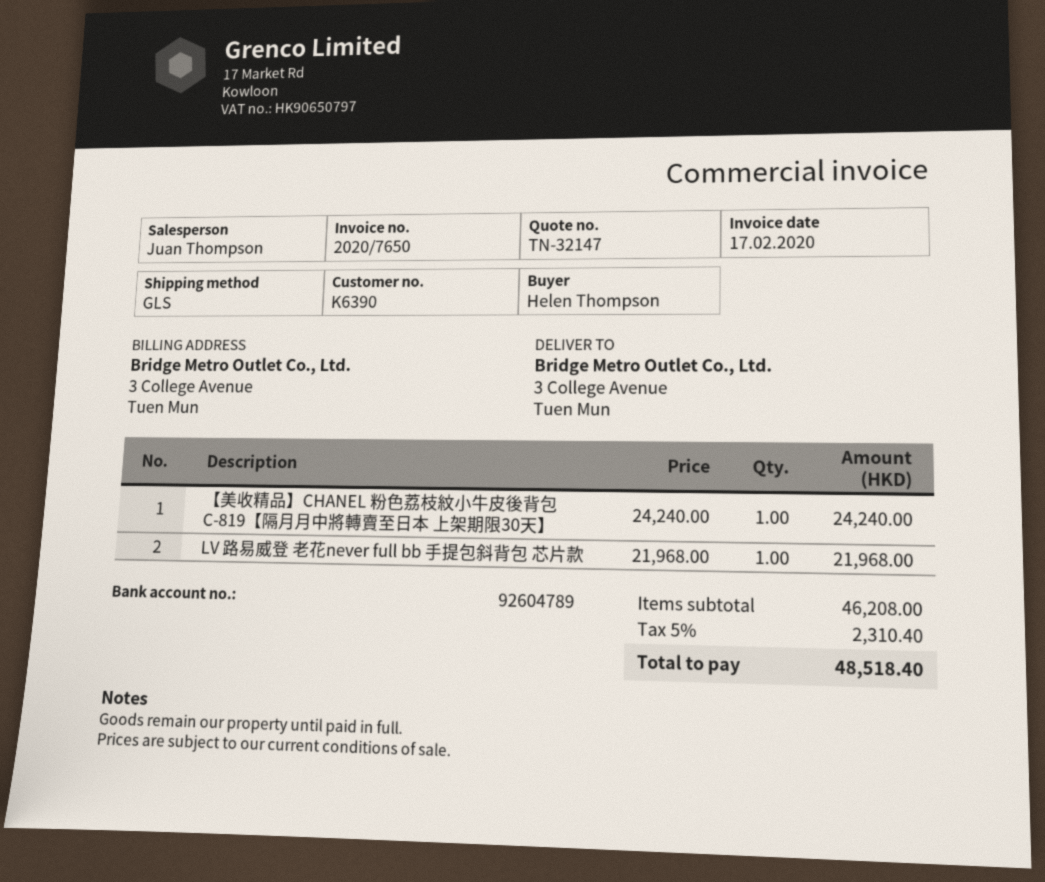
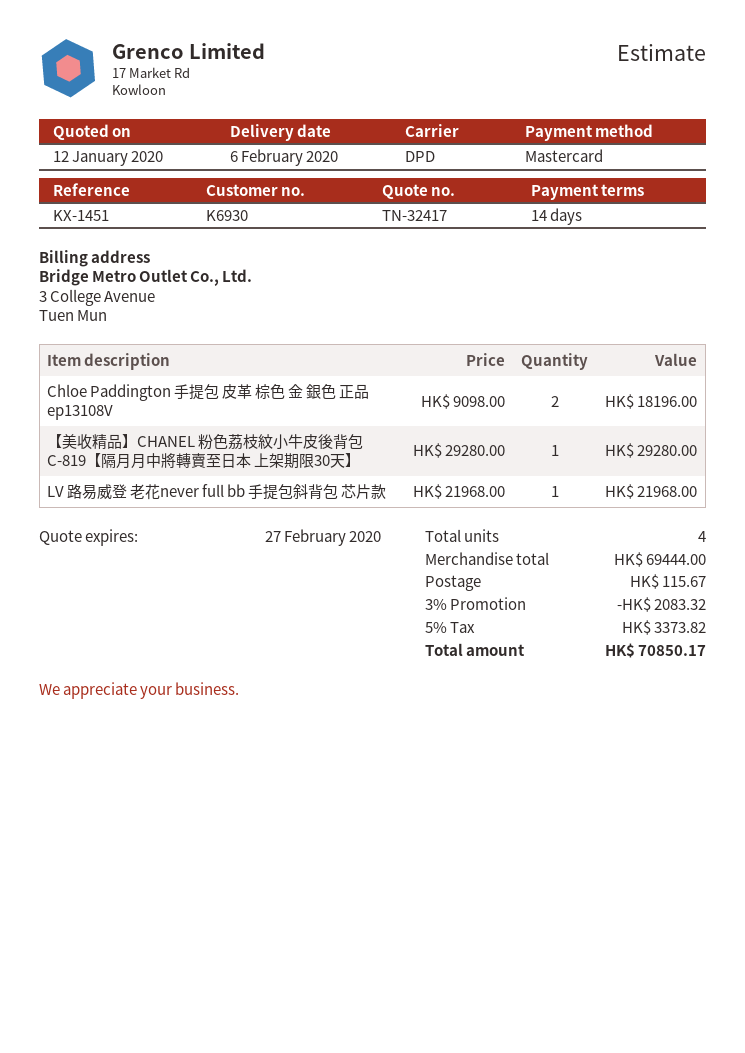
quote number: TN-32147 -> TN-32417
customer number: K6390 -> K6930
shipping method: GLS -> DPD
【美收精品】CHANEL 粉色荔枝紋小牛皮後背包 C-819【隔月月中將轉賣至日本 上架期限30天】: 1 x 24240.00 = 24240.00 -> 1 x 29280.00 = 29280.00
Chloe Paddington 手提包 皮革 棕色 金 銀色 正品 ep13108V: none -> 2 x 9098.00 = 18196.00
subtotal: 46208.00 -> 69444.00
discount: none -> 3% = 2083.32
shipping: none -> 115.67
tax: 5% = 2310.40 -> 5% = 3373.82
total: 48518.40 -> 70850.17

